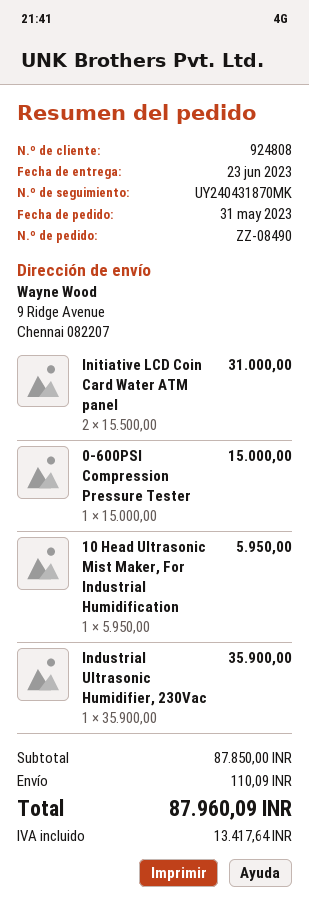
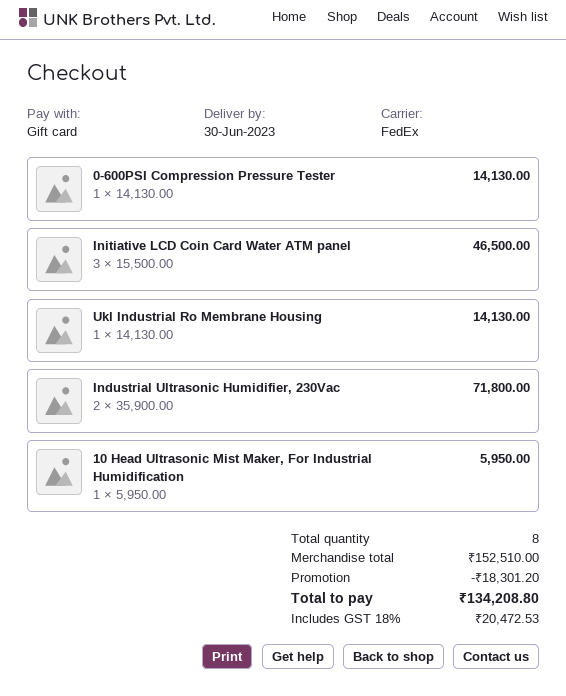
delivery date: 2023-06-23 -> 2023-06-30
Initiative LCD Coin Card Water ATM panel: 2 x 15500.00 = 31000.00 -> 3 x 15500.00 = 46500.00
0-600PSI Compression Pressure Tester: 1 x 15000.00 = 15000.00 -> 1 x 14130.00 = 14130.00
Industrial Ultrasonic Humidifier, 230Vac: 1 x 35900.00 = 35900.00 -> 2 x 35900.00 = 71800.00
Ukl Industrial Ro Membrane Housing: none -> 1 x 14130.00 = 14130.00
subtotal: 87850.00 -> 152510.00
discount: none -> 18301.20
shipping: 110.09 -> none
tax: 13417.64 -> 20472.53
total: 87960.09 -> 134208.80

